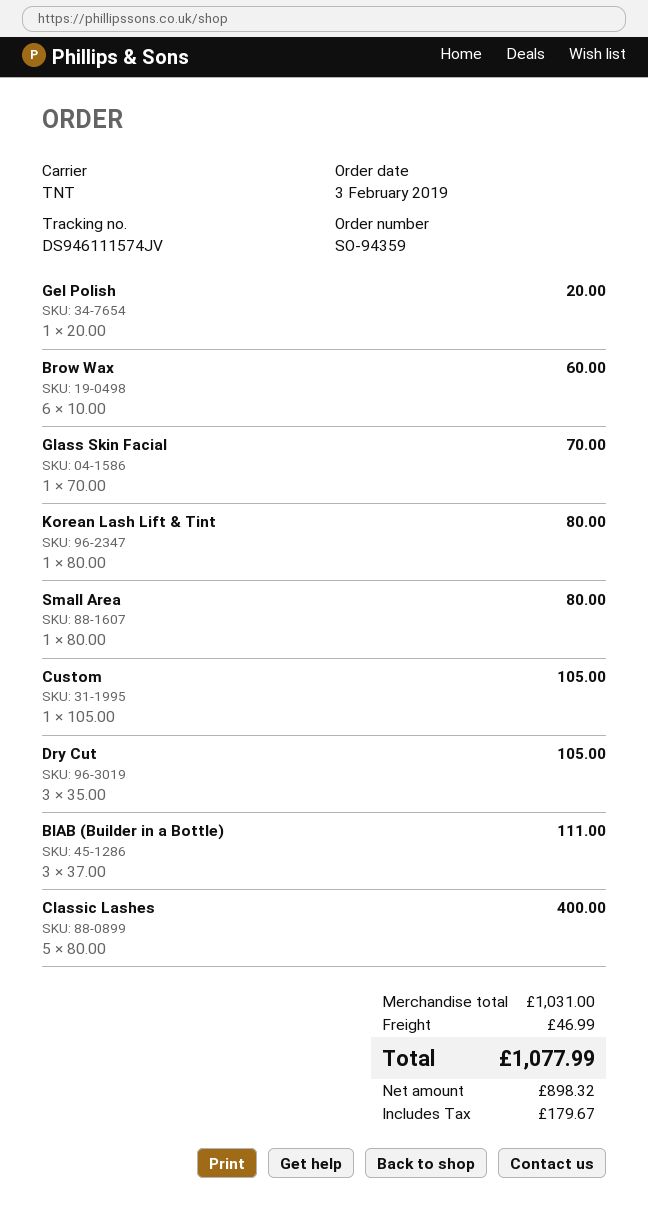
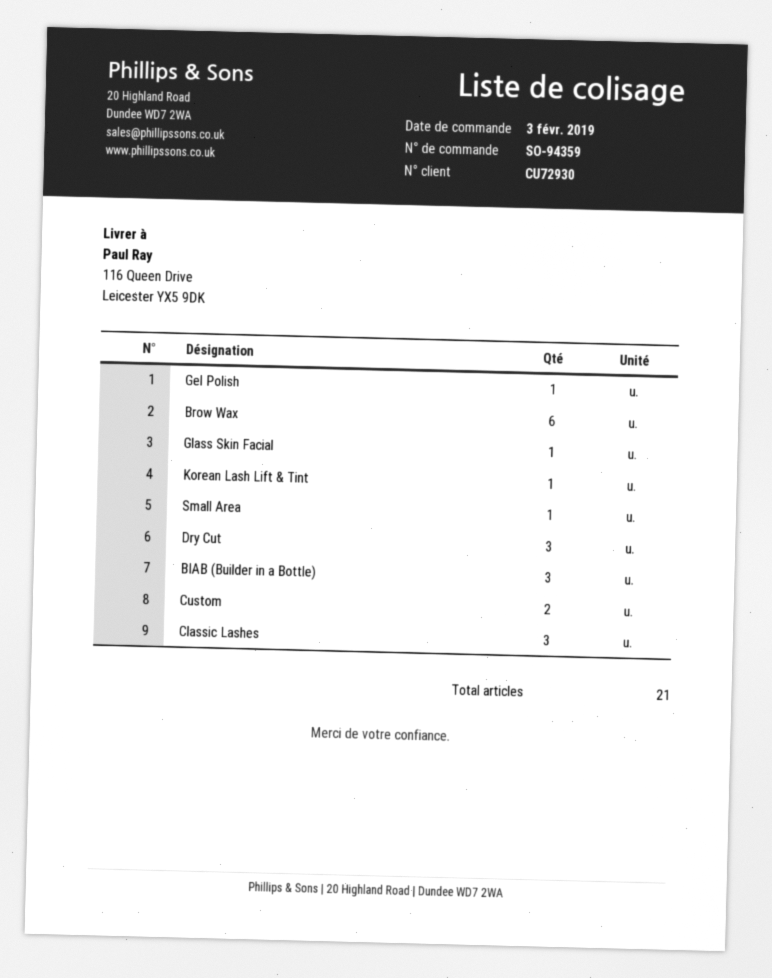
Custom: 1 -> 2
Classic Lashes: 5 -> 3

